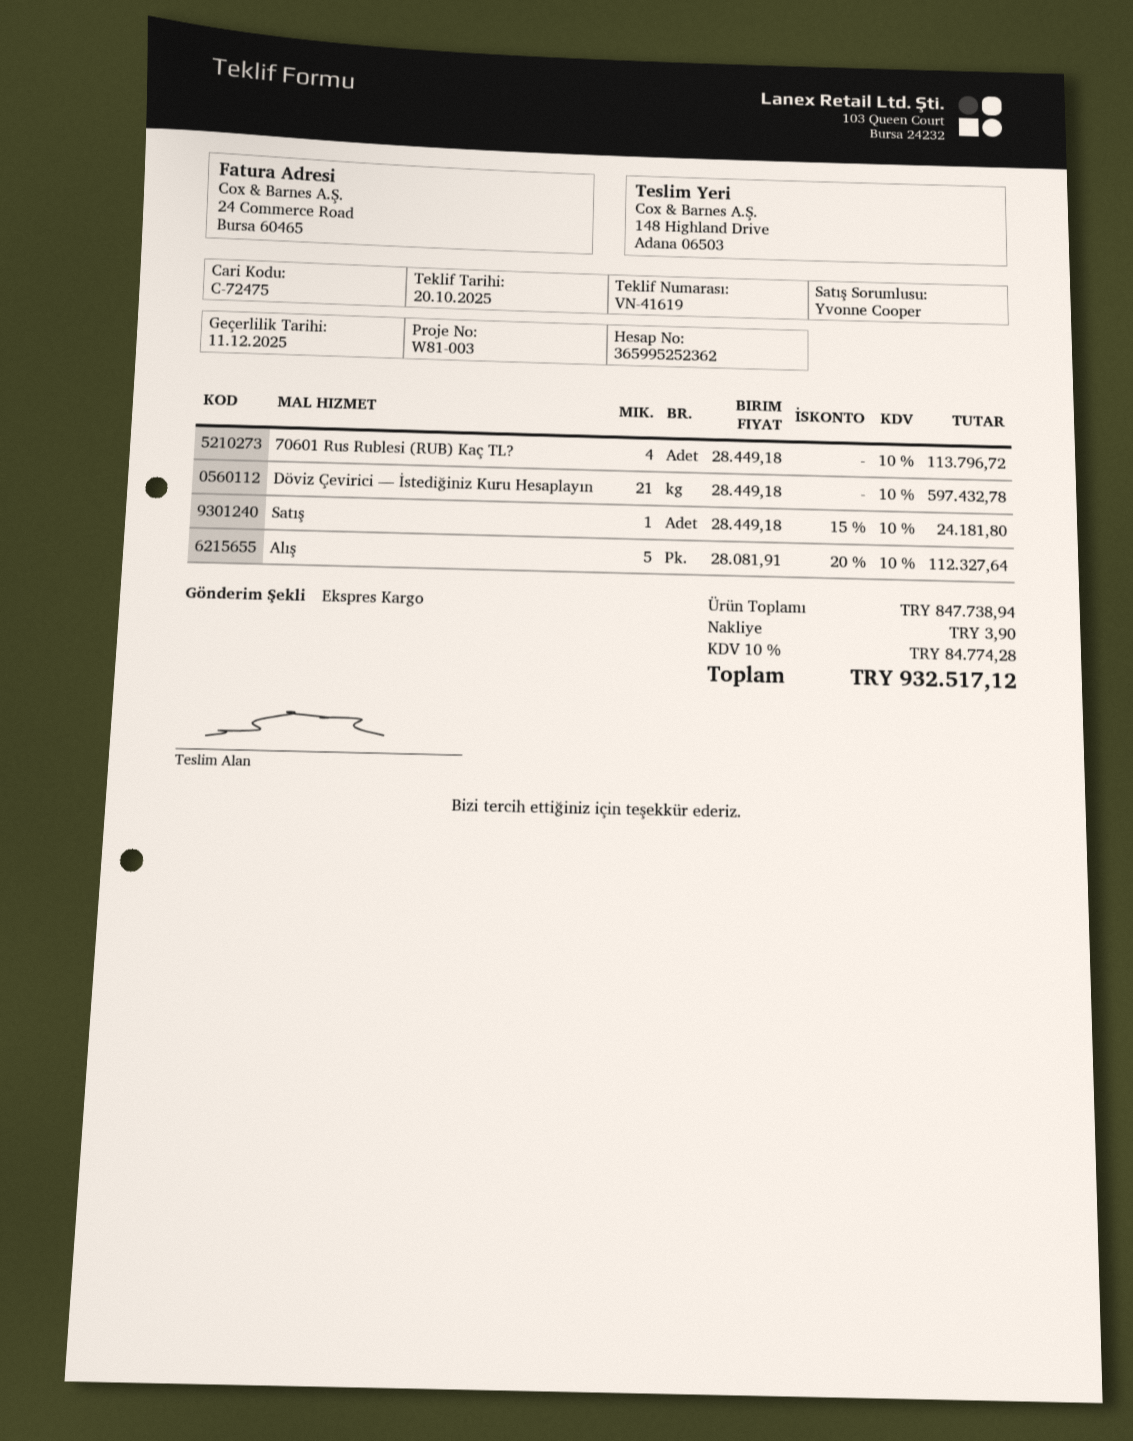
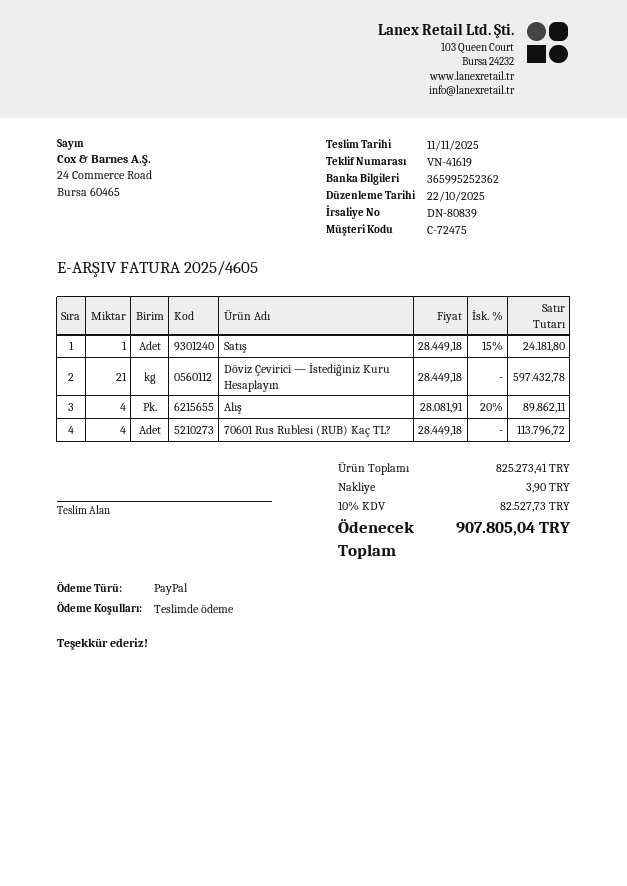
Alış: 5 x 28081.91 - 20% = 112327.64 -> 4 x 28081.91 - 20% = 89862.11
subtotal: 847738.94 -> 825273.41
tax: 10% = 84774.28 -> 10% = 82527.73
total: 932517.12 -> 907805.04

